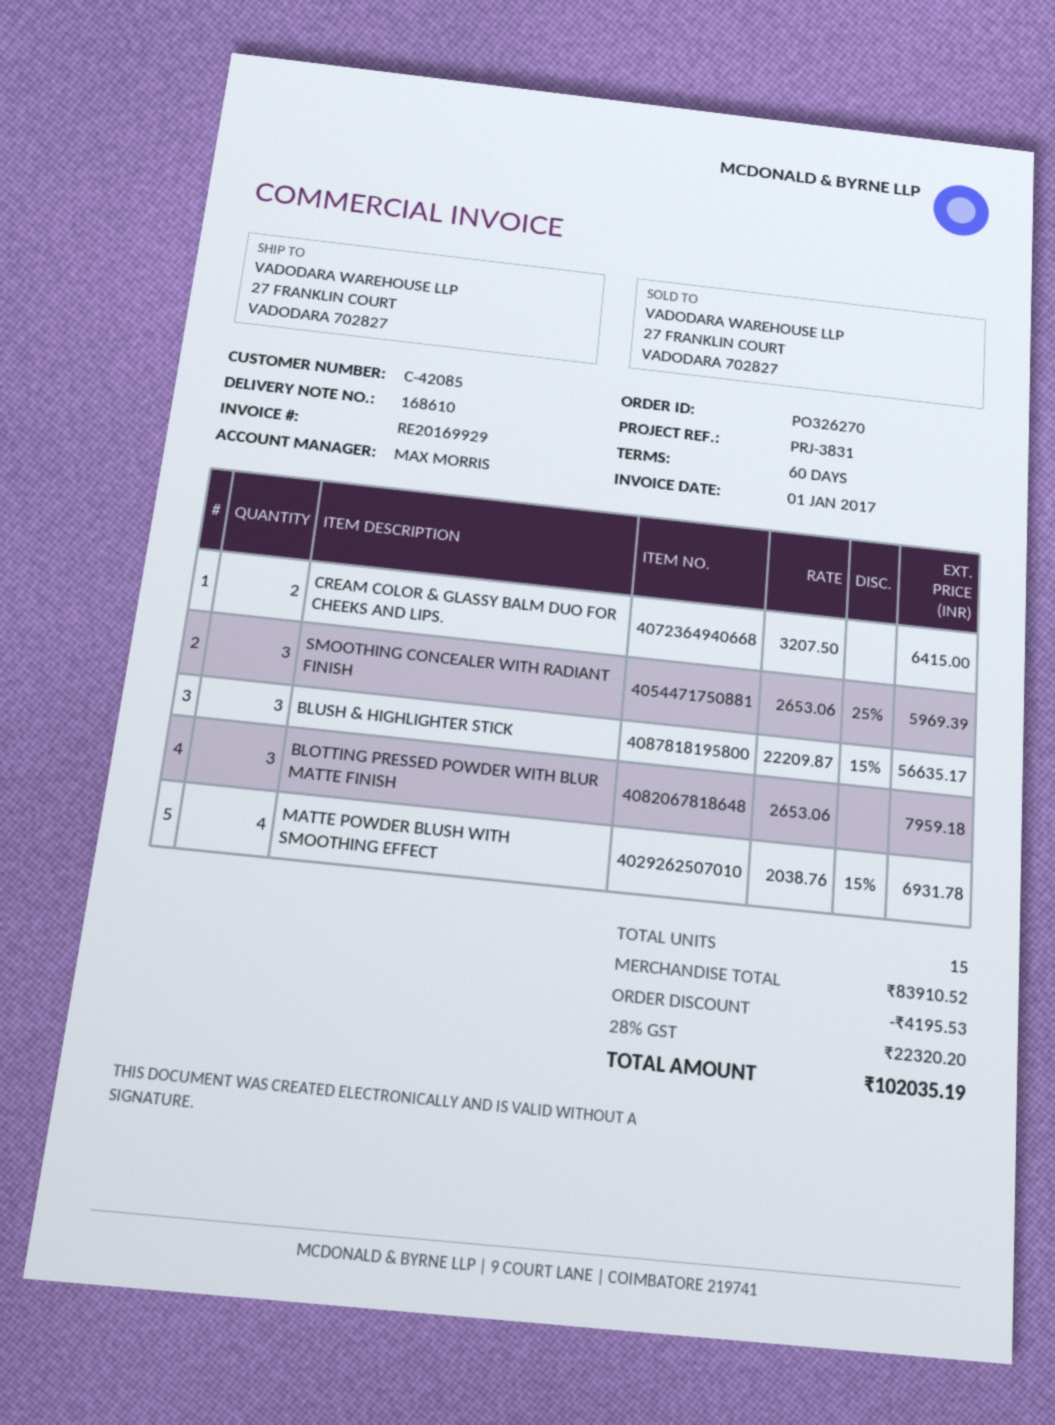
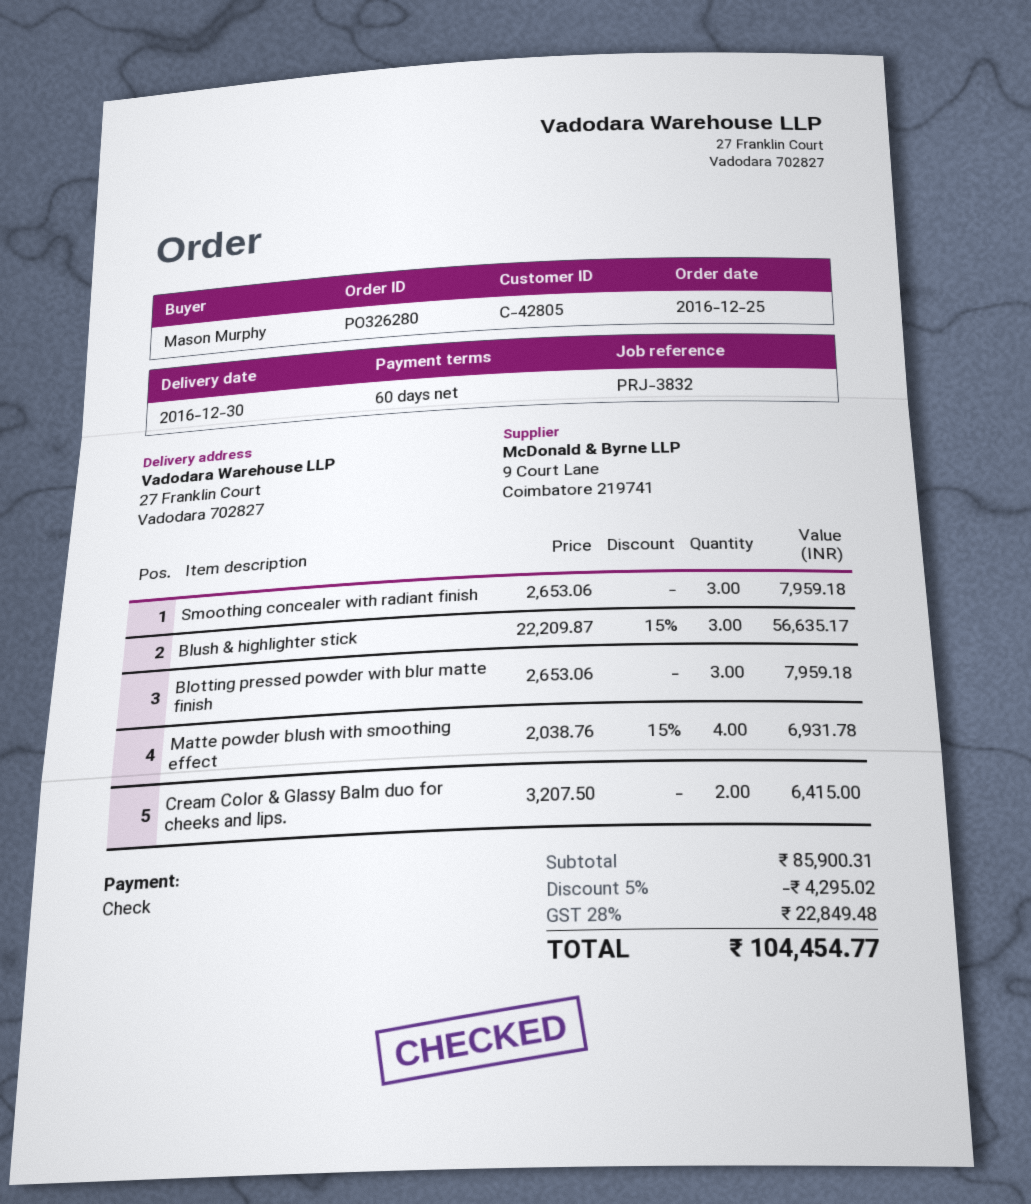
order number: PO326270 -> PO326280
customer number: C-42085 -> C-42805
reference: PRJ-3831 -> PRJ-3832
SMOOTHING CONCEALER WITH RADIANT FINISH: 3 x 2653.06 - 25% = 5969.39 -> 3 x 2653.06 = 7959.18
subtotal: 83910.52 -> 85900.31
discount: 4195.53 -> 4295.02
tax: 28% = 22320.20 -> 28% = 22849.48
total: 102035.19 -> 104454.77

